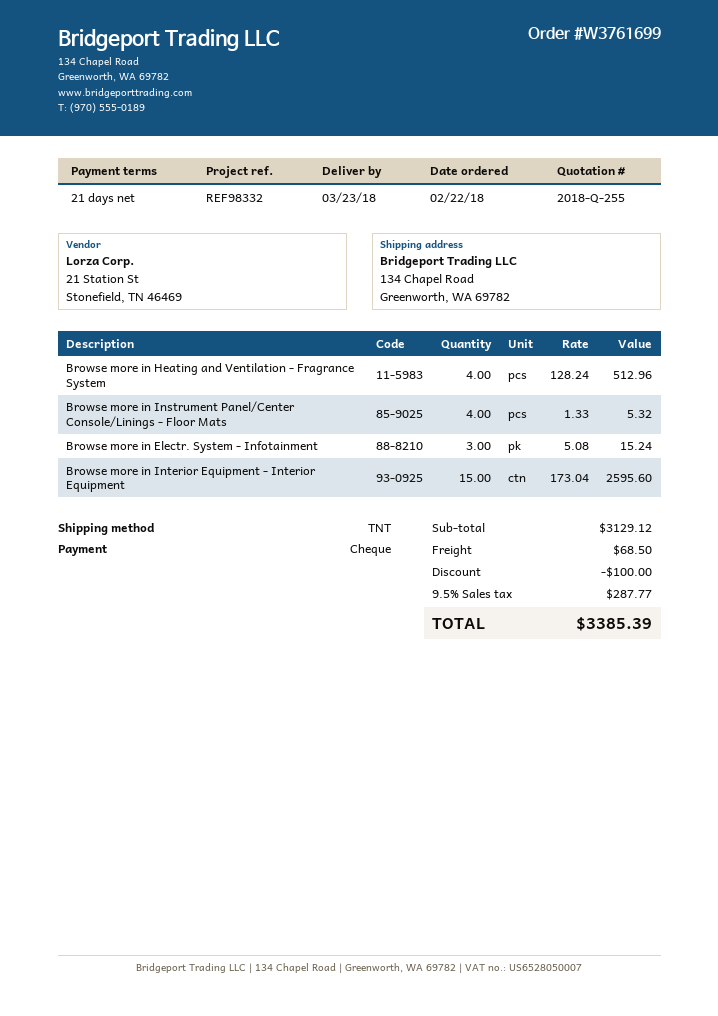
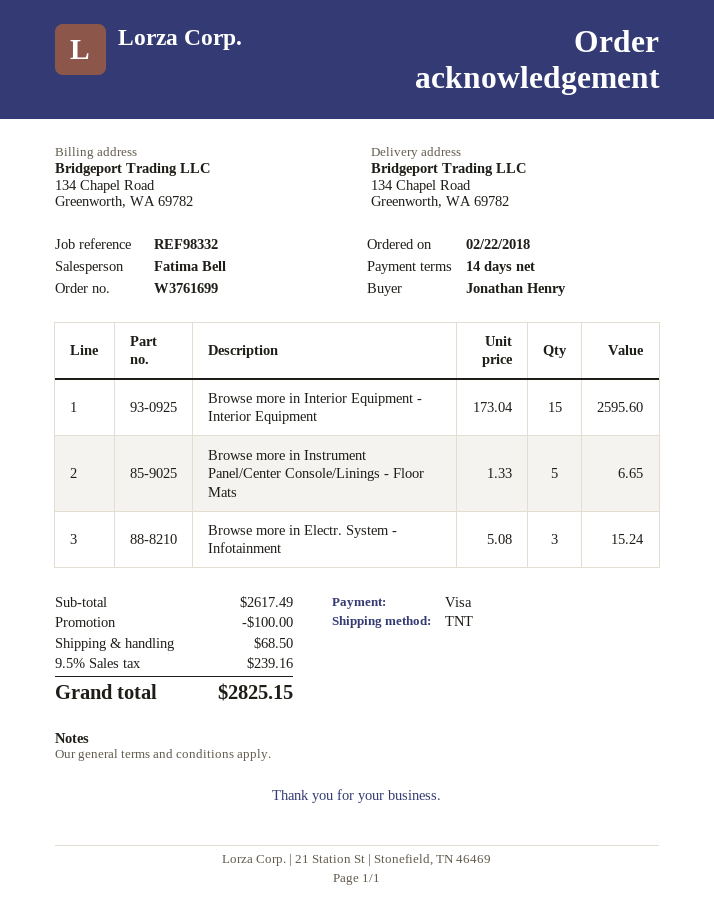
payment terms: 21 days -> 14 days
payment method: cheque -> Visa
Browse more in Heating and Ventilation - Fragrance System: 4 x 128.24 = 512.96 -> none
Browse more in Instrument Panel/Center Console/Linings - Floor Mats: 4 x 1.33 = 5.32 -> 5 x 1.33 = 6.65
subtotal: 3129.12 -> 2617.49
tax: 9.5% = 287.77 -> 9.5% = 239.16
total: 3385.39 -> 2825.15

